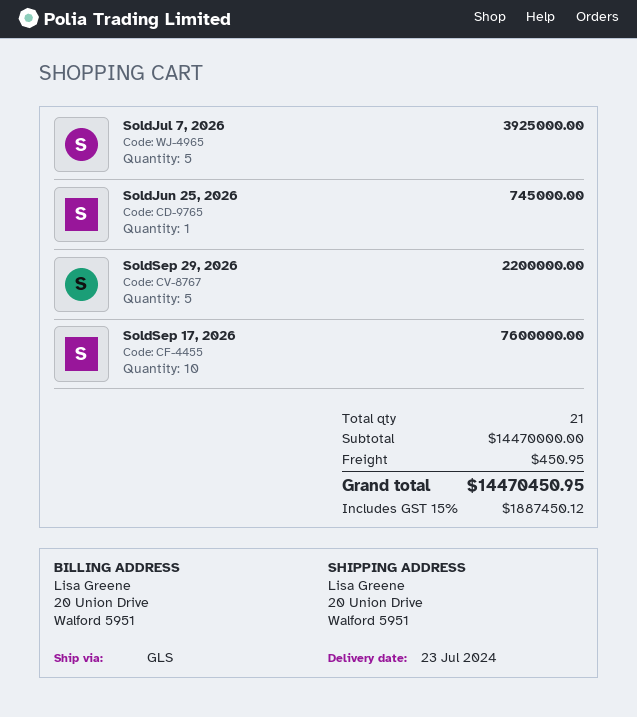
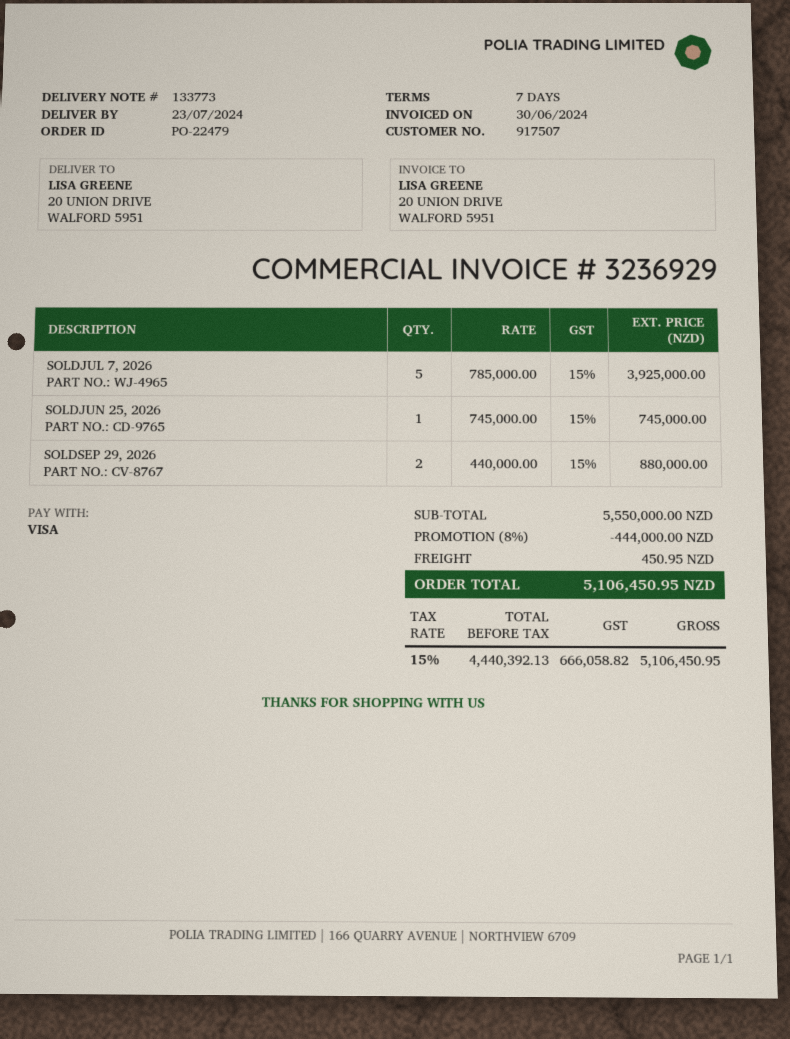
SoldSep 29, 2026: 5 for 2200000.00 -> 2 for 880000.00
SoldSep 17, 2026: 10 for 7600000.00 -> none
subtotal: 14470000.00 -> 5550000.00
discount: none -> 8% = 444000.00
tax: 15% = 1887450.12 -> 15% = 666058.82
total: 14470450.95 -> 5106450.95

